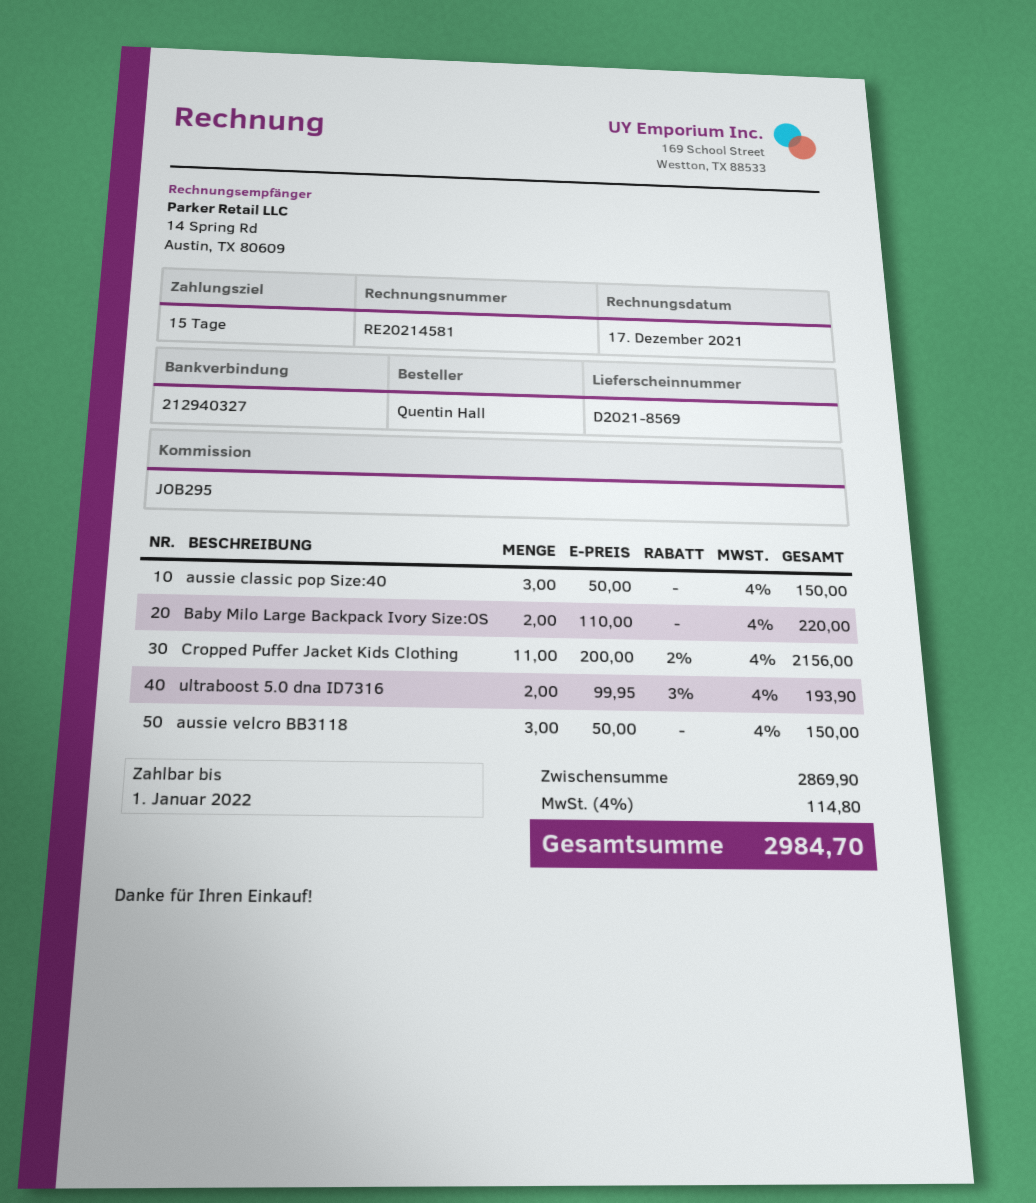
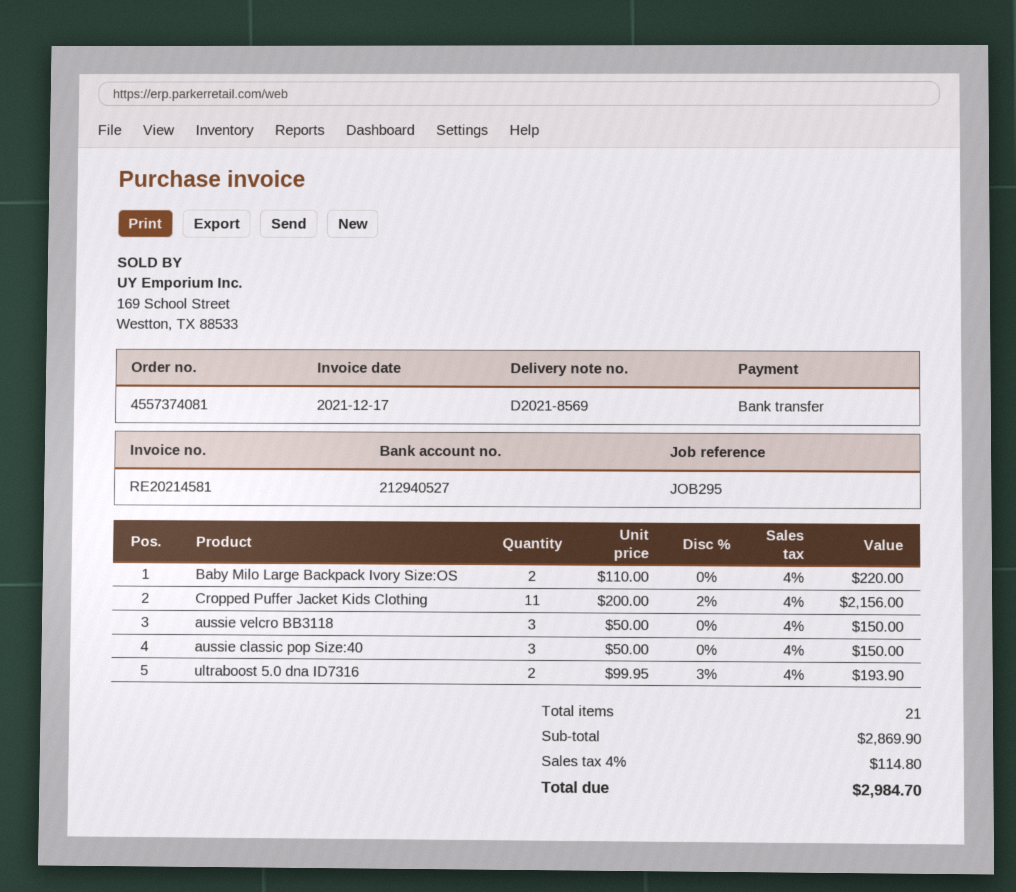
bank account: 212940327 -> 212940527

